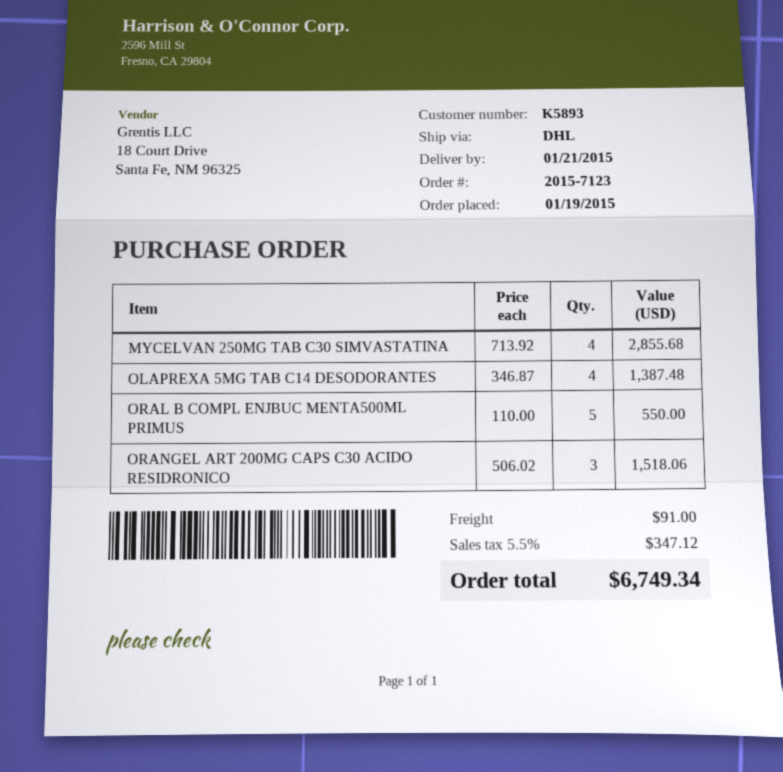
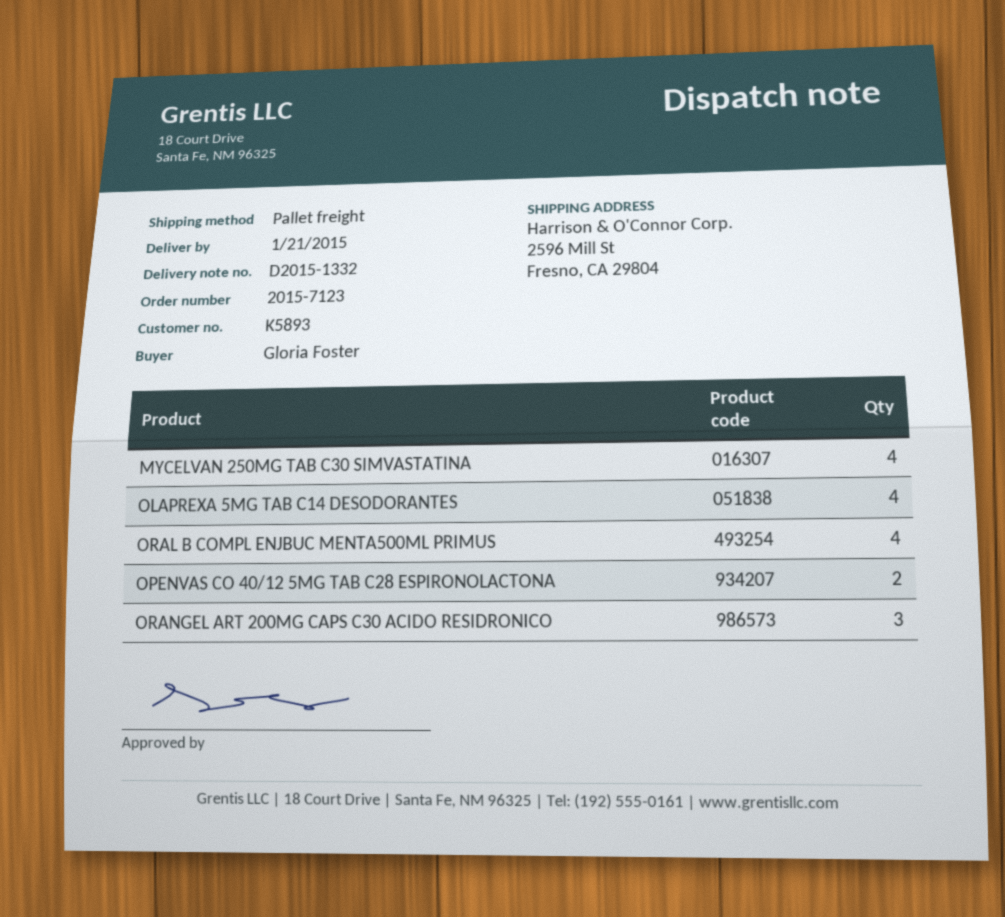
shipping method: DHL -> pallet freight
ORAL B COMPL ENJBUC MENTA500ML PRIMUS: 5 -> 4
OPENVAS CO 40/12 5MG TAB C28 ESPIRONOLACTONA: none -> 2

